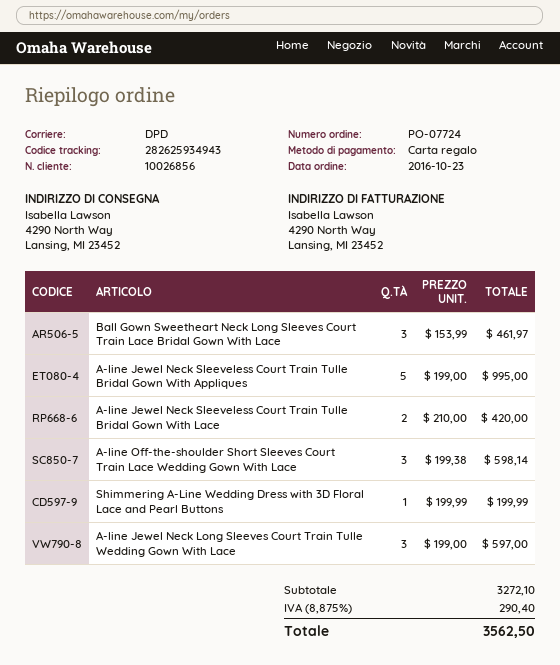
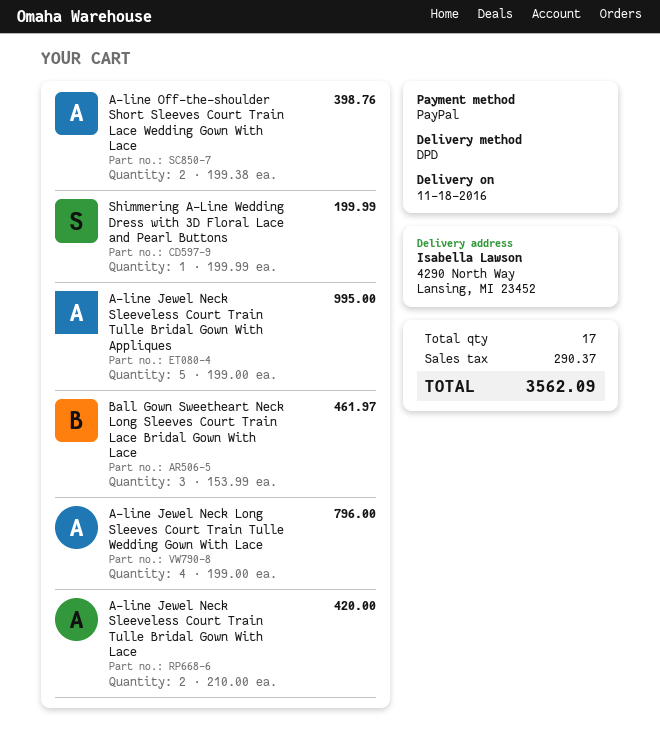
payment method: gift card -> PayPal
A-line Off-the-shoulder Short Sleeves Court Train Lace Wedding Gown With Lace: 3 x 199.38 = 598.14 -> 2 x 199.38 = 398.76
A-line Jewel Neck Long Sleeves Court Train Tulle Wedding Gown With Lace: 3 x 199.00 = 597.00 -> 4 x 199.00 = 796.00
tax: 290.40 -> 290.37
total: 3562.50 -> 3562.09

